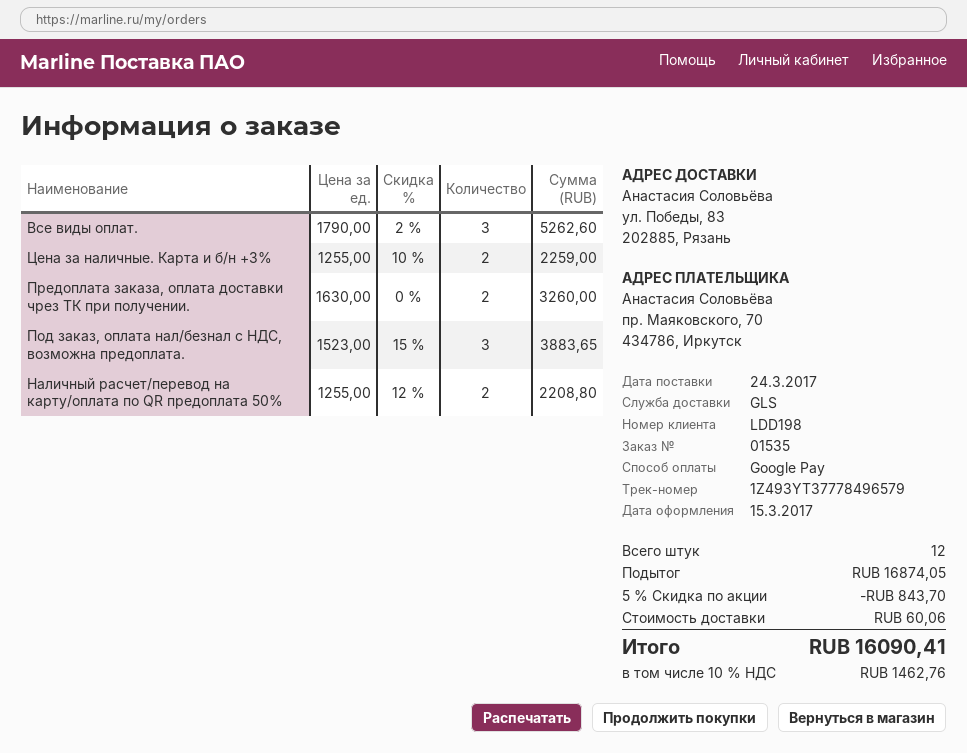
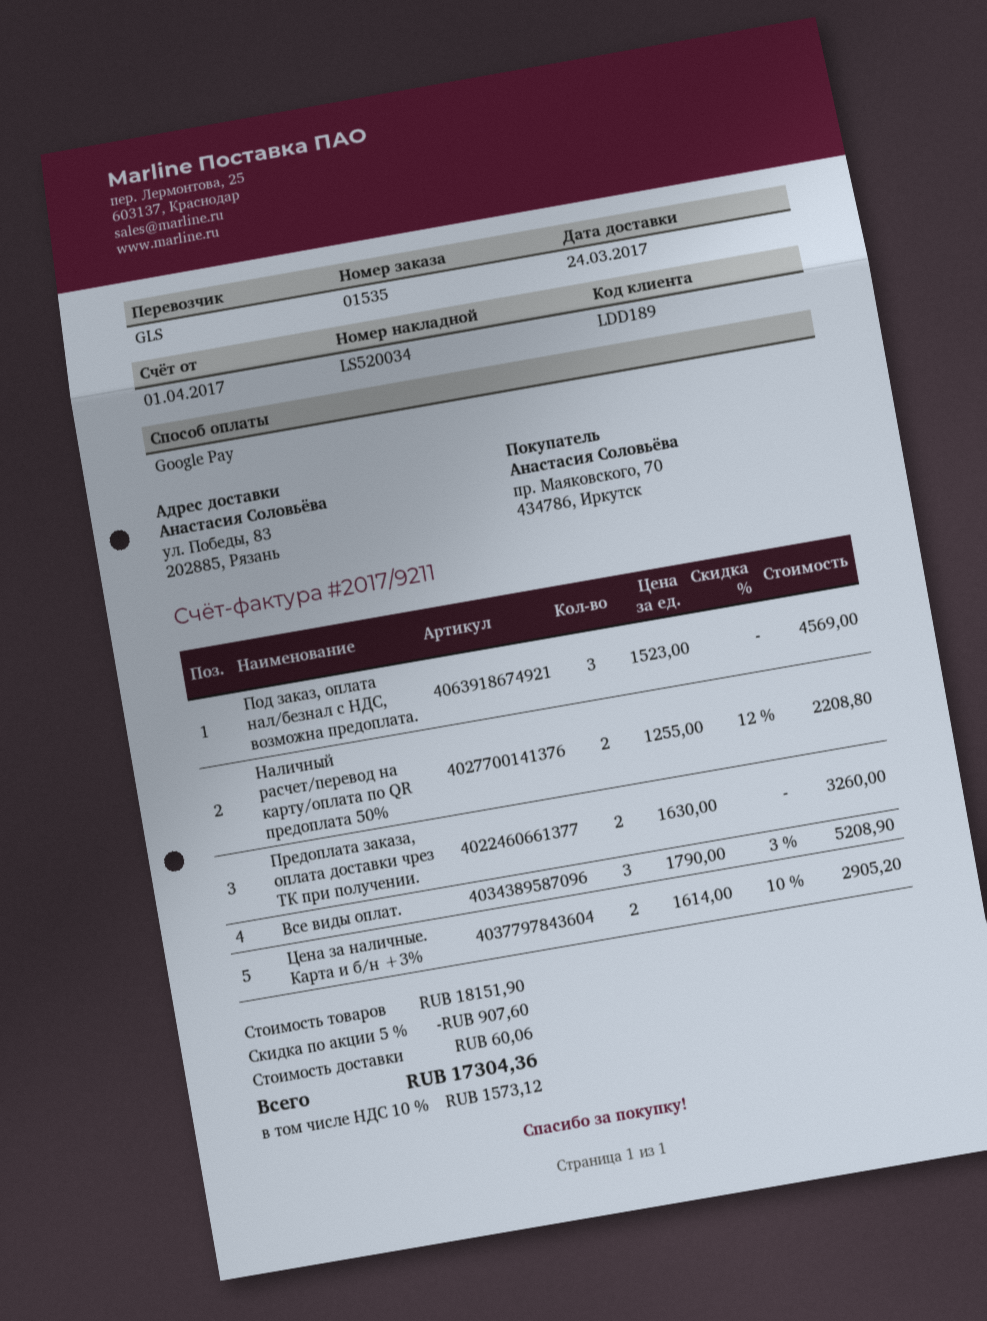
customer number: LDD198 -> LDD189
Все виды оплат.: 3 x 1790.00 - 2% = 5262.60 -> 3 x 1790.00 - 3% = 5208.90
Цена за наличные. Карта и б/н +3%: 2 x 1255.00 - 10% = 2259.00 -> 2 x 1614.00 - 10% = 2905.20
Под заказ, оплата нал/безнал с НДС, возможна предоплата.: 3 x 1523.00 - 15% = 3883.65 -> 3 x 1523.00 = 4569.00
subtotal: 16874.05 -> 18151.90
discount: 5% = 843.70 -> 5% = 907.60
tax: 10% = 1462.76 -> 10% = 1573.12
total: 16090.41 -> 17304.36

